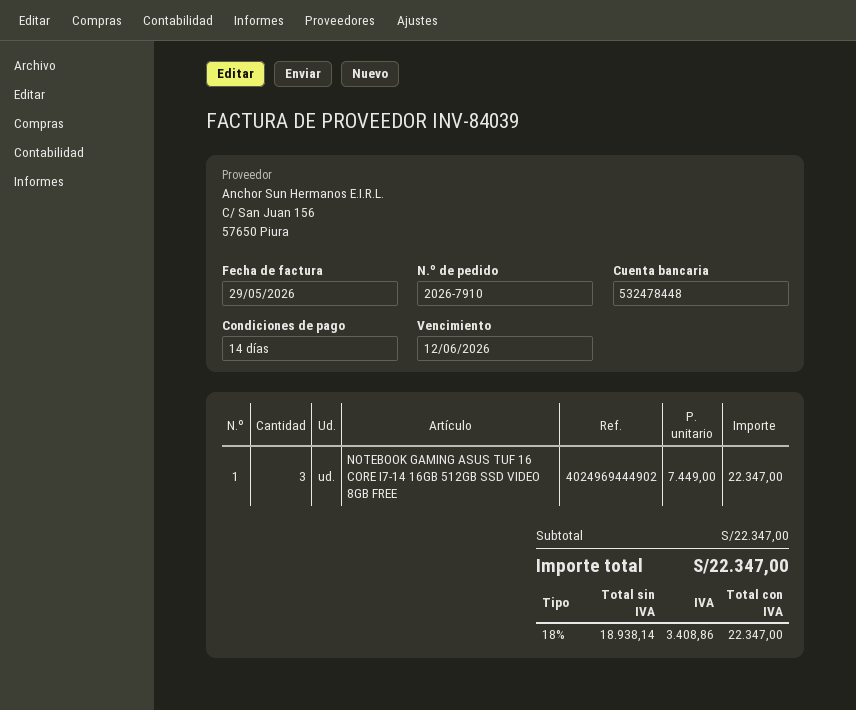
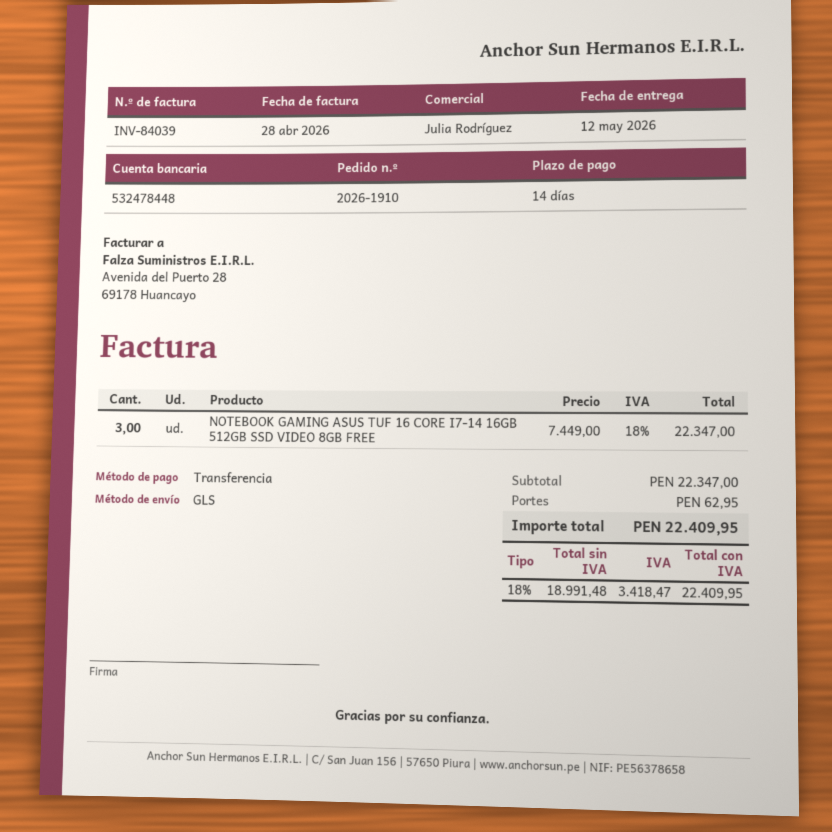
order number: 2026-7910 -> 2026-1910
invoice date: 2026-05-29 -> 2026-04-28
shipping: none -> 62.95
net: 18938.14 -> 18991.48
tax: 18% = 3408.86 -> 18% = 3418.47
total: 22347.00 -> 22409.95

